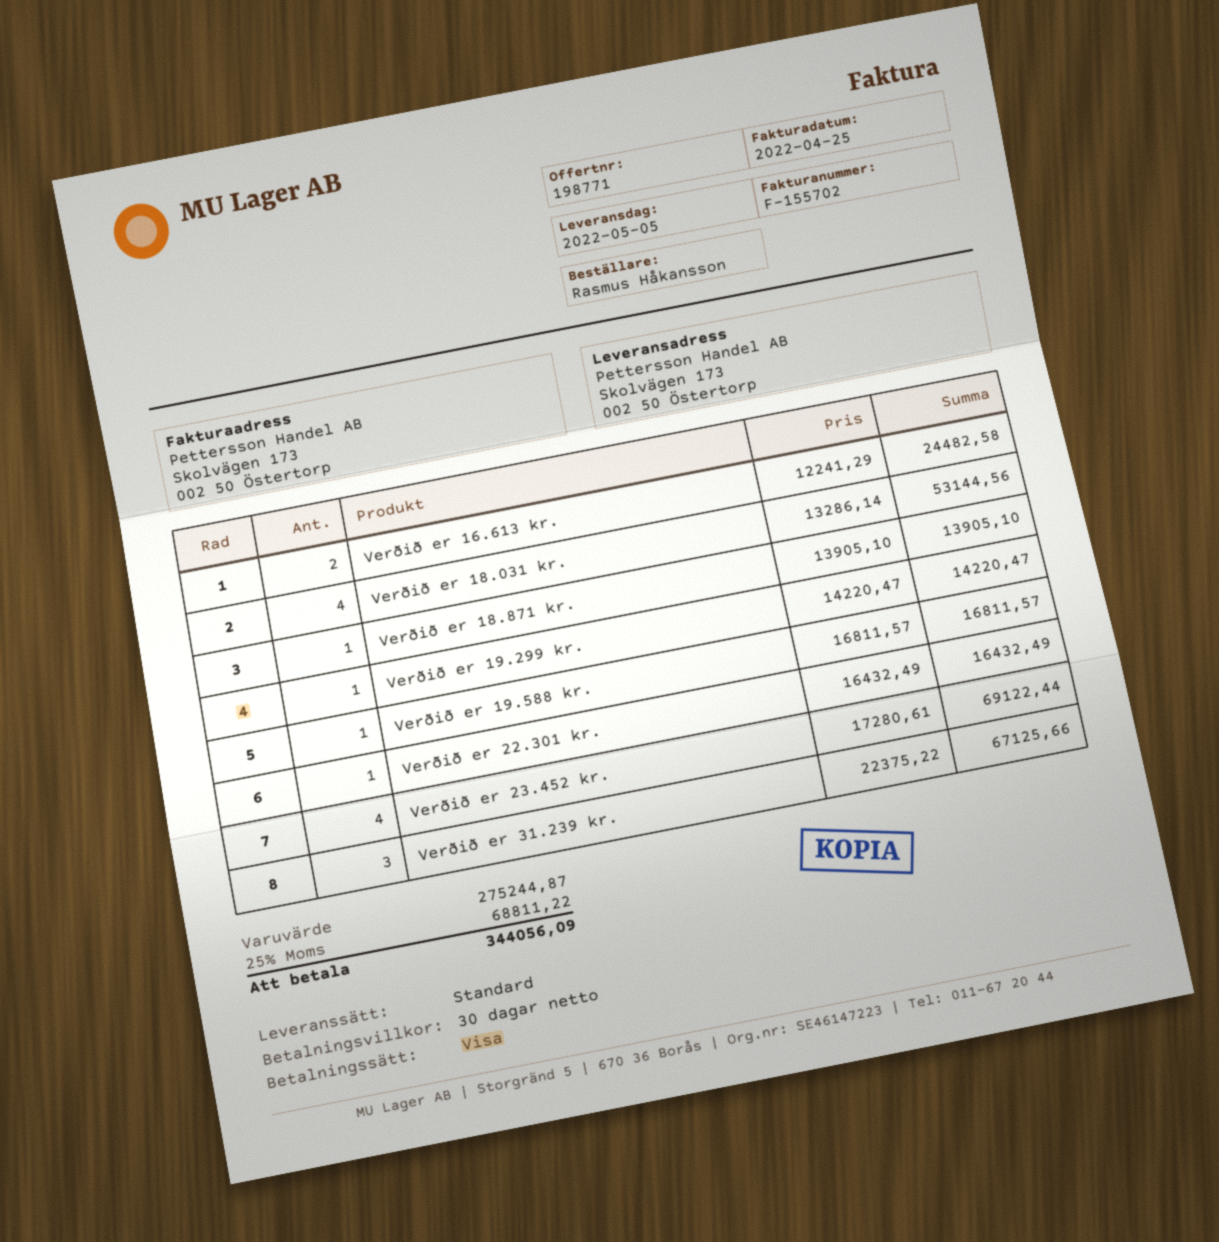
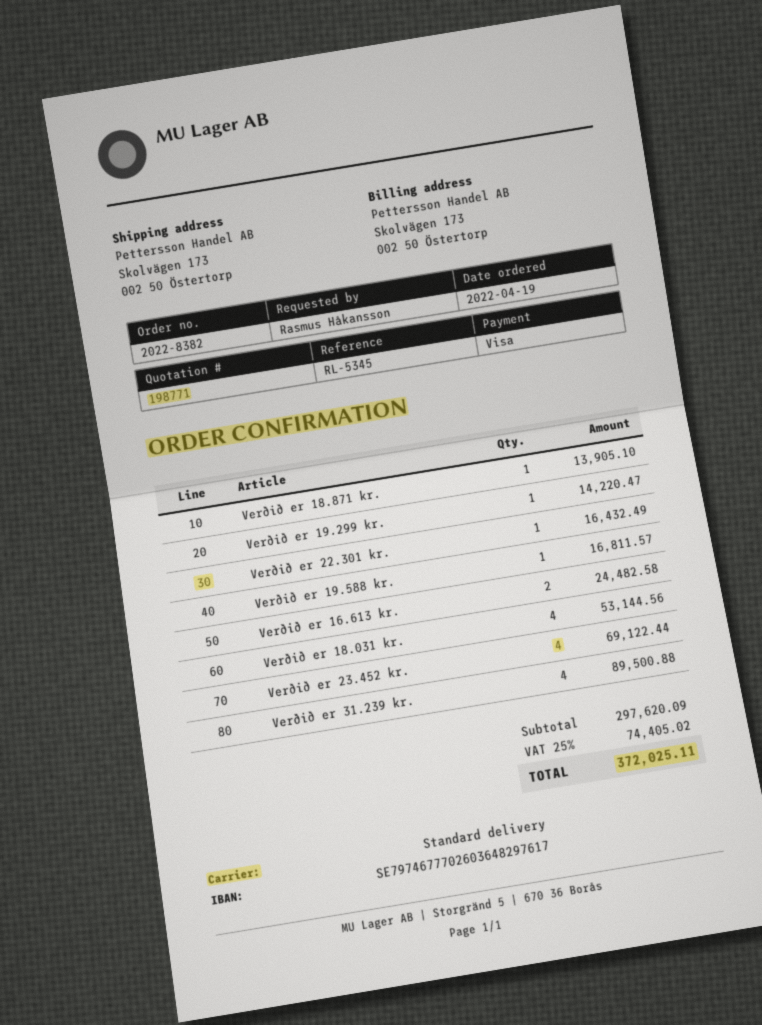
Verðið er 31.239 kr.: 3 for 67125.66 -> 4 for 89500.88
subtotal: 275244.87 -> 297620.09
tax: 25% = 68811.22 -> 25% = 74405.02
total: 344056.09 -> 372025.11

